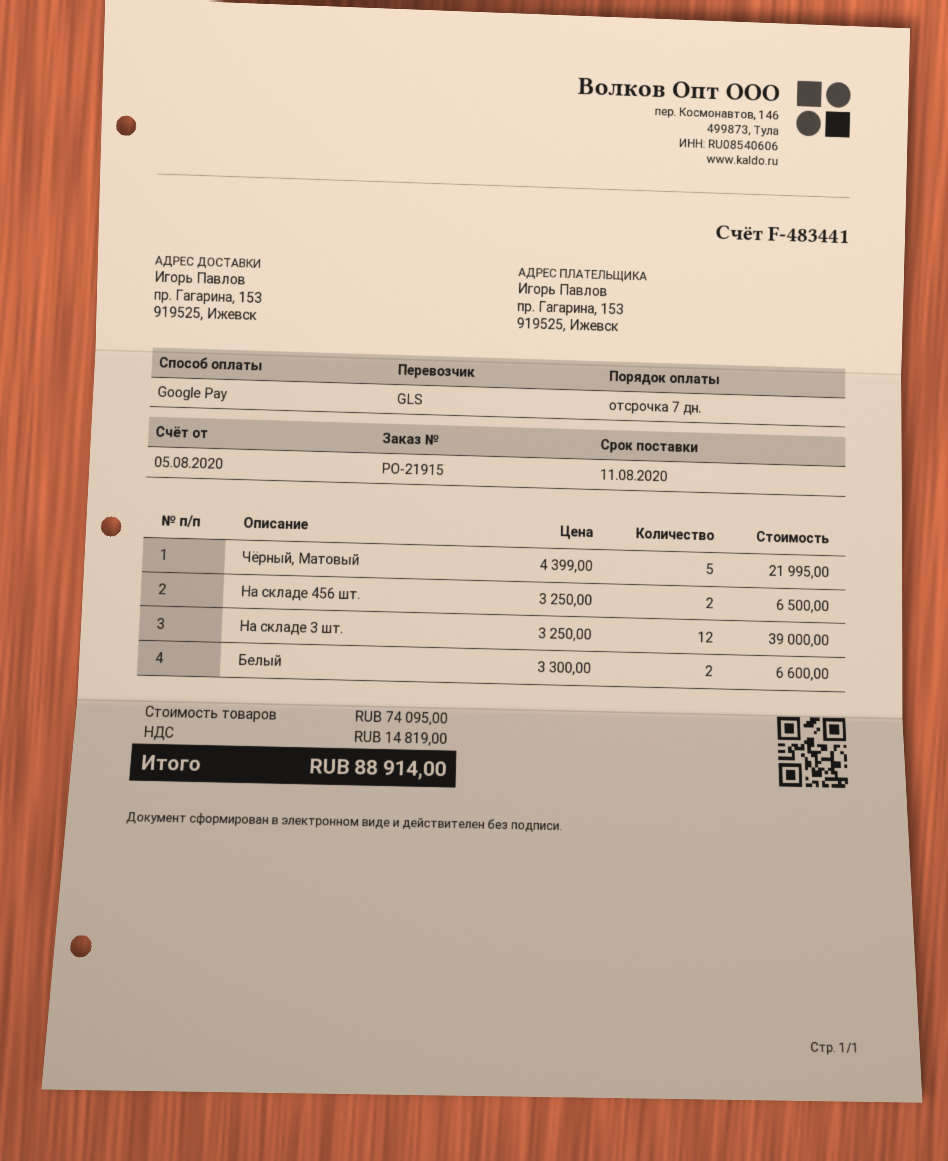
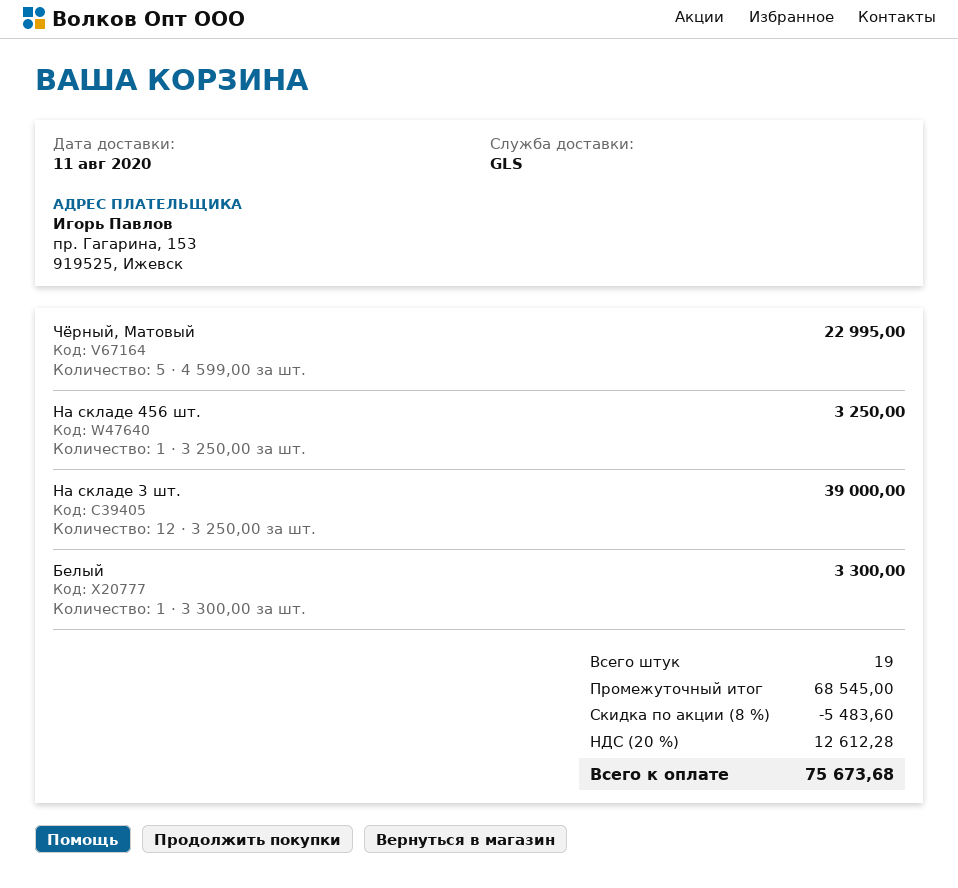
Чёрный, Матовый: 5 x 4399.00 = 21995.00 -> 5 x 4599.00 = 22995.00
На складе 456 шт.: 2 x 3250.00 = 6500.00 -> 1 x 3250.00 = 3250.00
Белый: 2 x 3300.00 = 6600.00 -> 1 x 3300.00 = 3300.00
subtotal: 74095.00 -> 68545.00
discount: none -> 8% = 5483.60
tax: 14819.00 -> 12612.28
total: 88914.00 -> 75673.68

